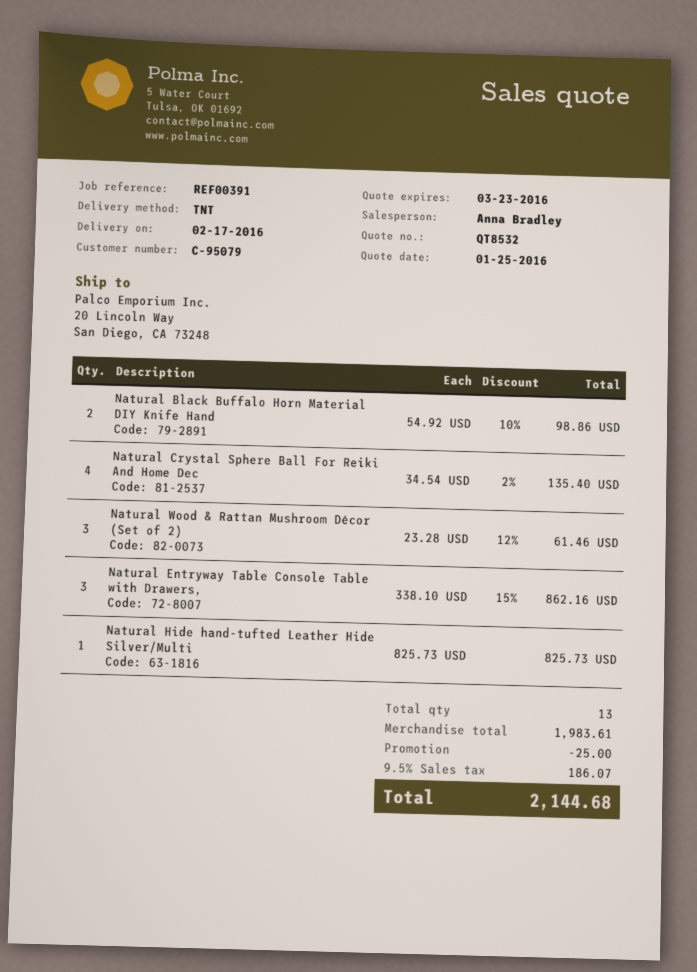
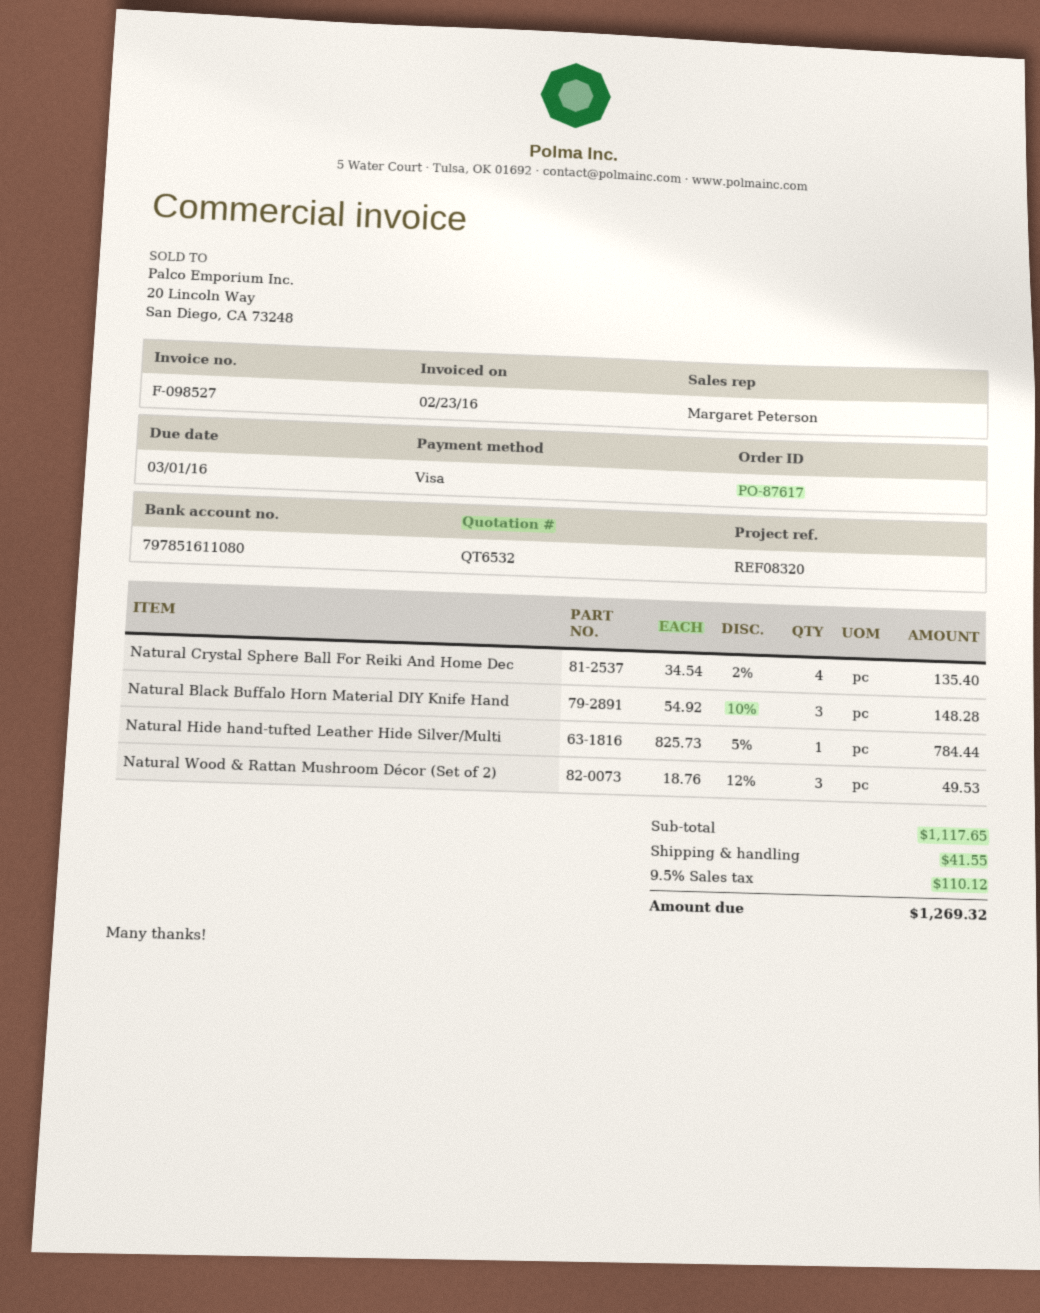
quote number: QT8532 -> QT6532
reference: REF00391 -> REF08320
sales rep: Anna Bradley -> Margaret Peterson
Natural Black Buffalo Horn Material DIY Knife Hand: 2 x 54.92 - 10% = 98.86 -> 3 x 54.92 - 10% = 148.28
Natural Wood & Rattan Mushroom Décor (Set of 2): 3 x 23.28 - 12% = 61.46 -> 3 x 18.76 - 12% = 49.53
Natural Entryway Table Console Table with Drawers,: 3 x 338.10 - 15% = 862.16 -> none
Natural Hide hand-tufted Leather Hide Silver/Multi: 1 x 825.73 = 825.73 -> 1 x 825.73 - 5% = 784.44
subtotal: 1983.61 -> 1117.65
discount: 25.00 -> none
shipping: none -> 41.55
tax: 9.5% = 186.07 -> 9.5% = 110.12
total: 2144.68 -> 1269.32

